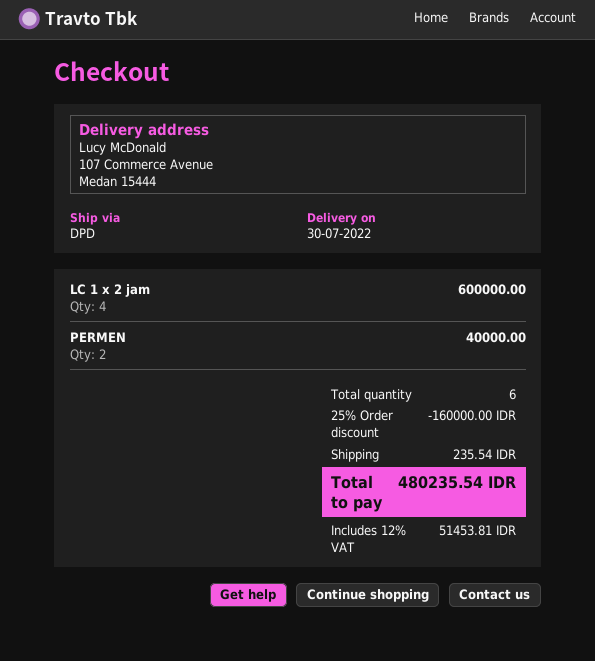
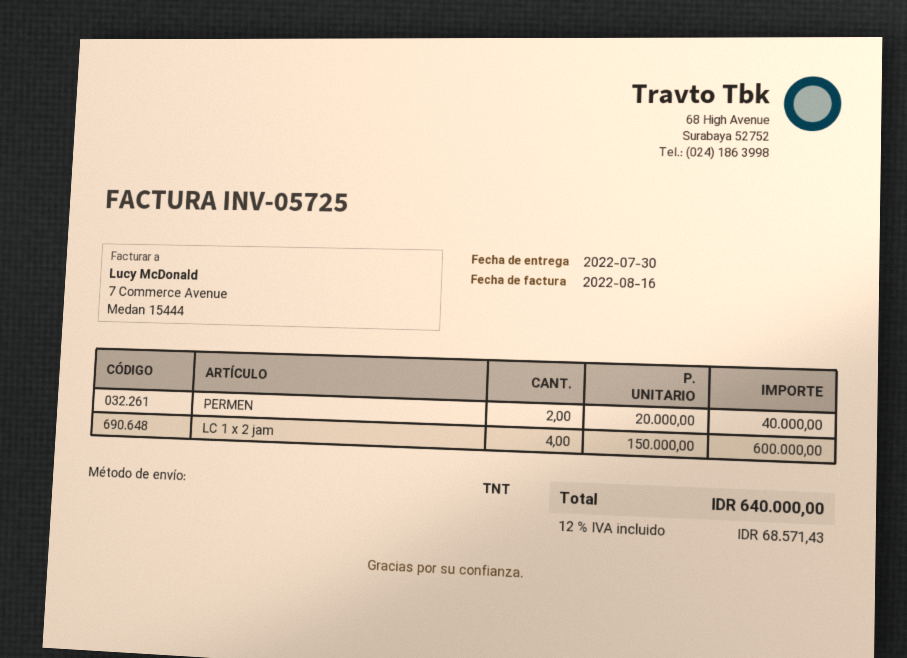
shipping method: DPD -> TNT
discount: 25% = 160000.00 -> none
shipping: 235.54 -> none
tax: 12% = 51453.81 -> 12% = 68571.43
total: 480235.54 -> 640000.00

